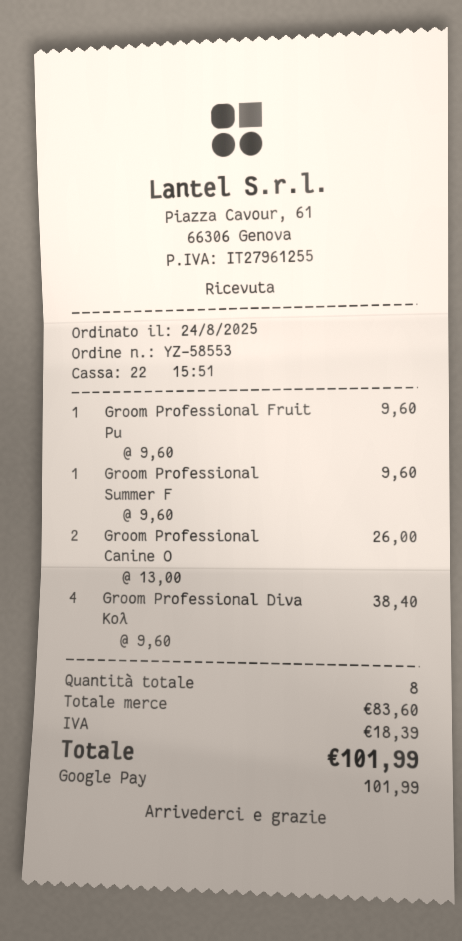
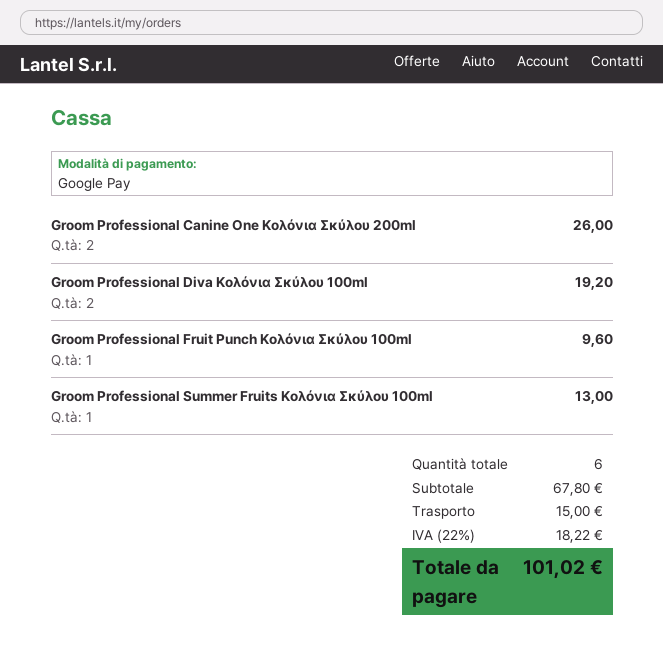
Groom Professional Summer F: 1 for 9.60 -> 1 for 13.00
Groom Professional Diva Κολ: 4 for 38.40 -> 2 for 19.20
total quantity: 8 -> 6
subtotal: 83.60 -> 67.80
shipping: none -> 15.00
tax: 18.39 -> 18.22
total: 101.99 -> 101.02

